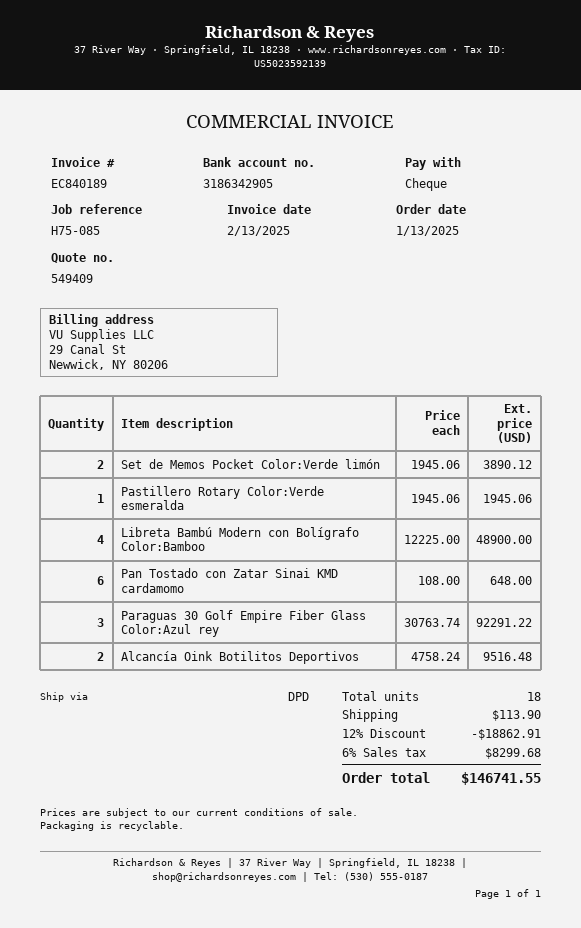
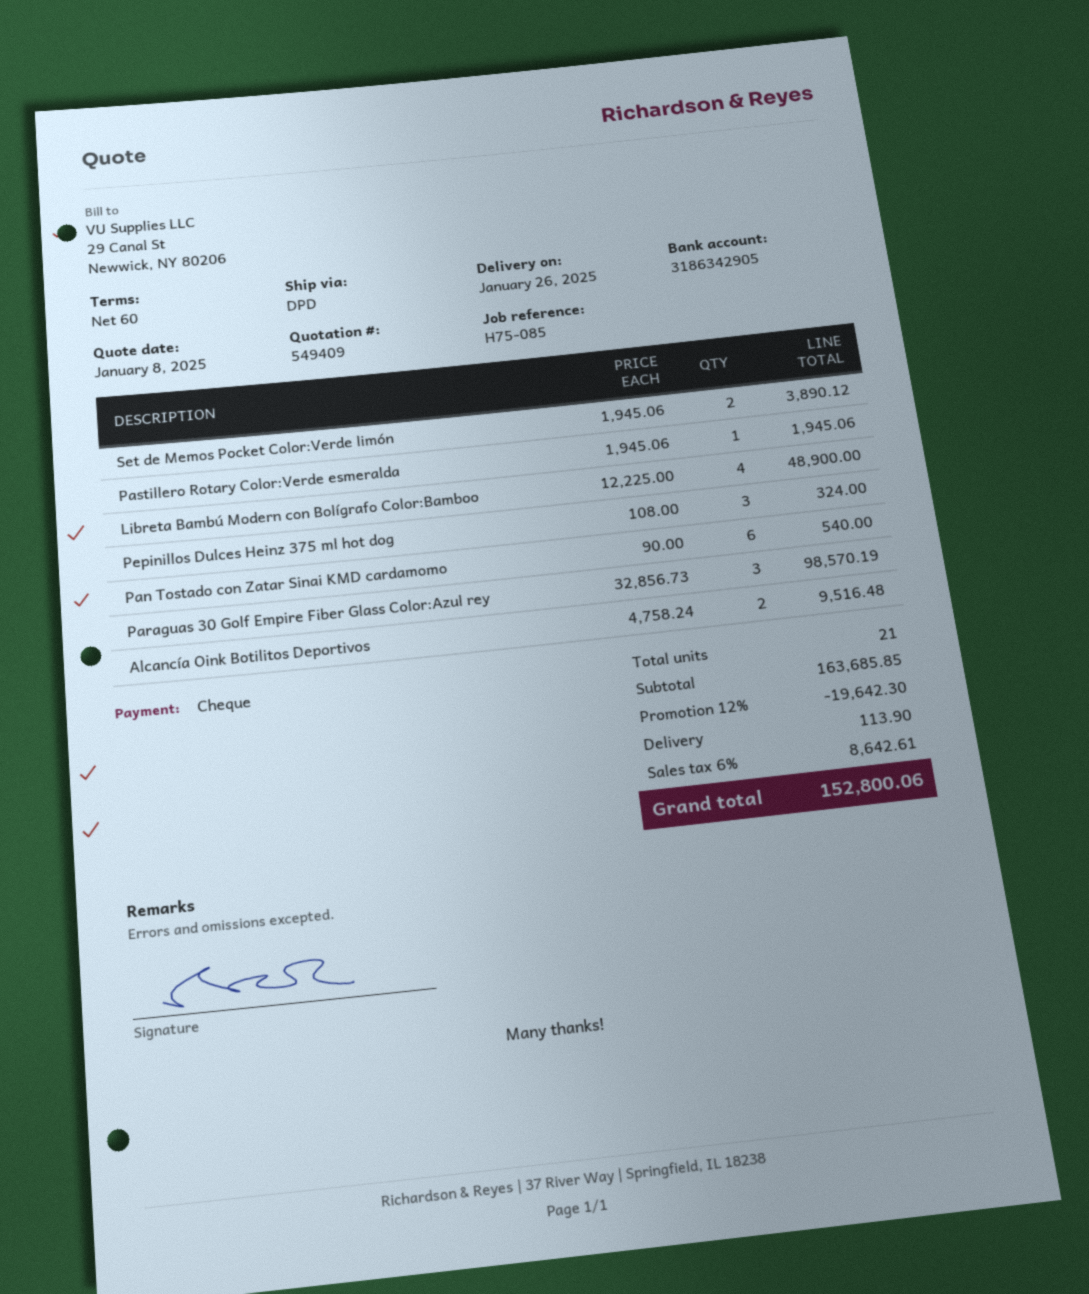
Pan Tostado con Zatar Sinai KMD cardamomo: 6 x 108.00 = 648.00 -> 6 x 90.00 = 540.00
Paraguas 30 Golf Empire Fiber Glass Color:Azul rey: 3 x 30763.74 = 92291.22 -> 3 x 32856.73 = 98570.19
Pepinillos Dulces Heinz 375 ml hot dog: none -> 3 x 108.00 = 324.00
total quantity: 18 -> 21
discount: 12% = 18862.91 -> 12% = 19642.30
tax: 6% = 8299.68 -> 6% = 8642.61
total: 146741.55 -> 152800.06

